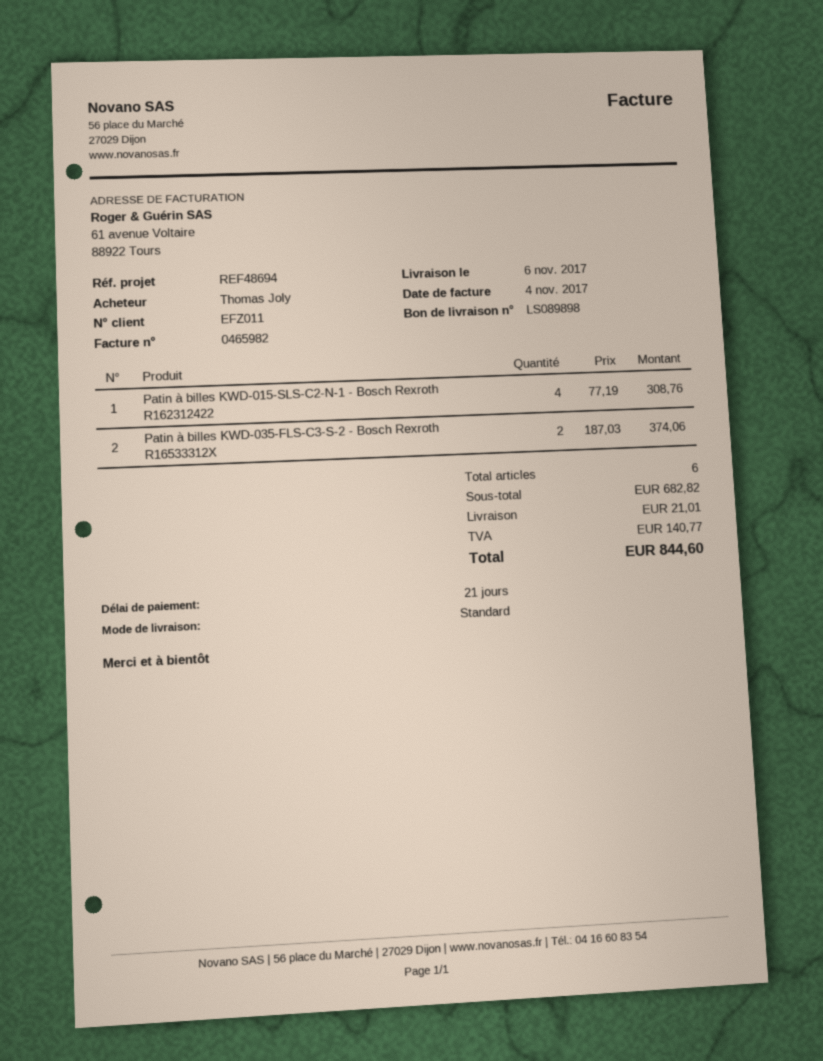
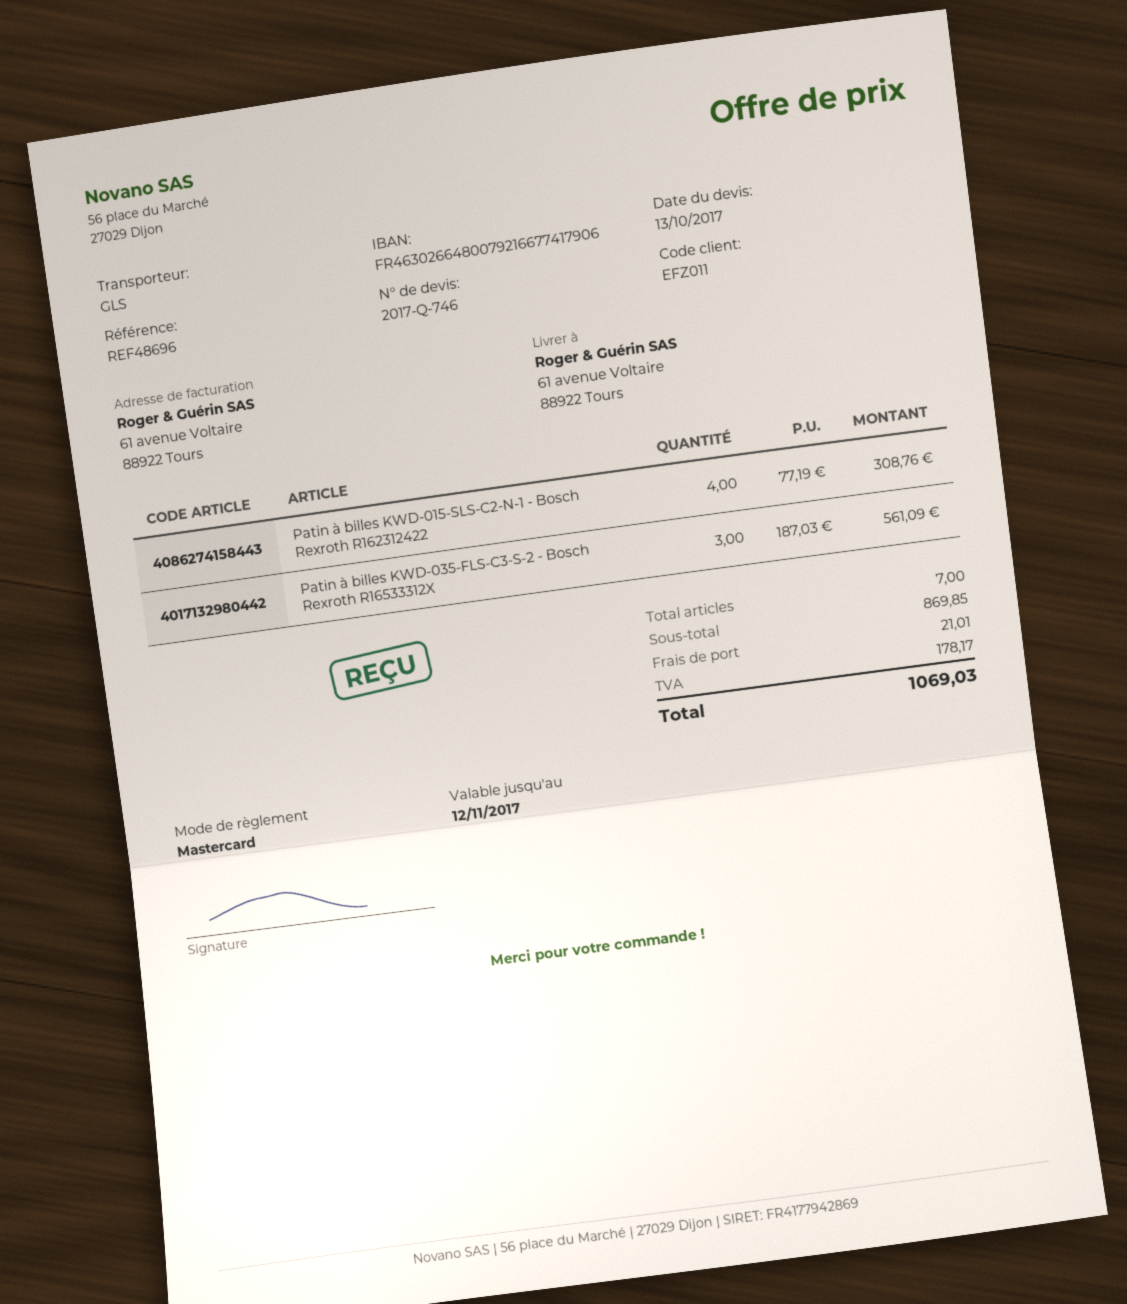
reference: REF48694 -> REF48696
shipping method: standard -> GLS
Patin à billes KWD-035-FLS-C3-S-2 - Bosch Rexroth R16533312X: 2 x 187.03 = 374.06 -> 3 x 187.03 = 561.09
total quantity: 6 -> 7
subtotal: 682.82 -> 869.85
tax: 140.77 -> 178.17
total: 844.60 -> 1069.03

